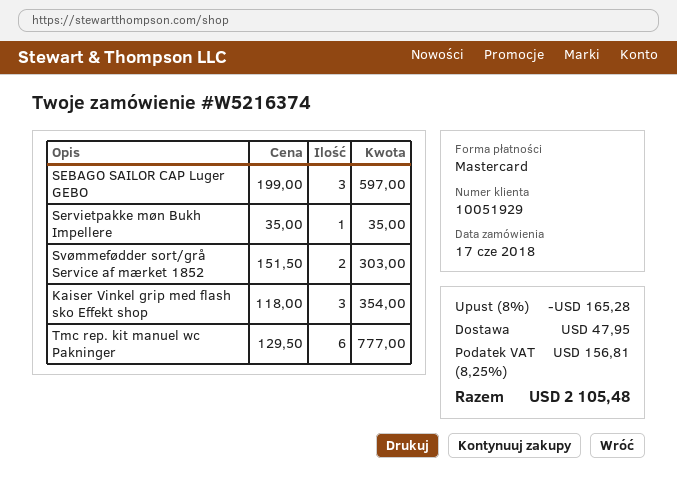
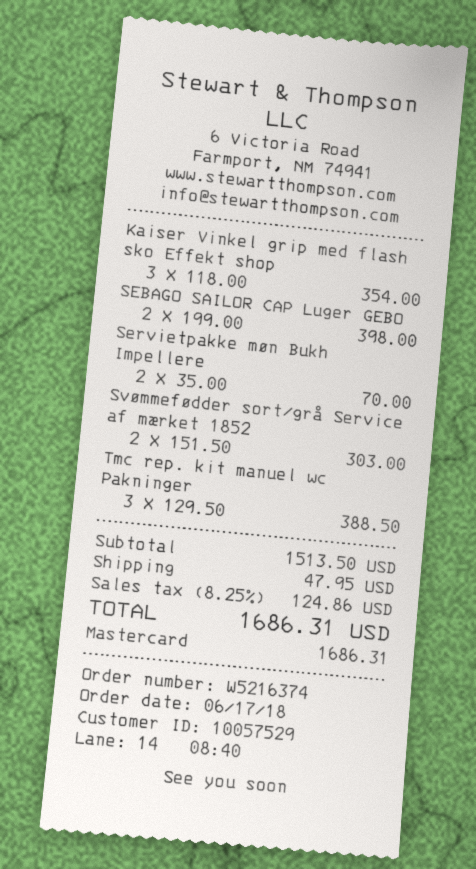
customer number: 10051929 -> 10057529
SEBAGO SAILOR CAP Luger GEBO: 3 x 199.00 = 597.00 -> 2 x 199.00 = 398.00
Servietpakke møn Bukh Impellere: 1 x 35.00 = 35.00 -> 2 x 35.00 = 70.00
Tmc rep. kit manuel wc Pakninger: 6 x 129.50 = 777.00 -> 3 x 129.50 = 388.50
discount: 8% = 165.28 -> none
tax: 8.25% = 156.81 -> 8.25% = 124.86
total: 2105.48 -> 1686.31

